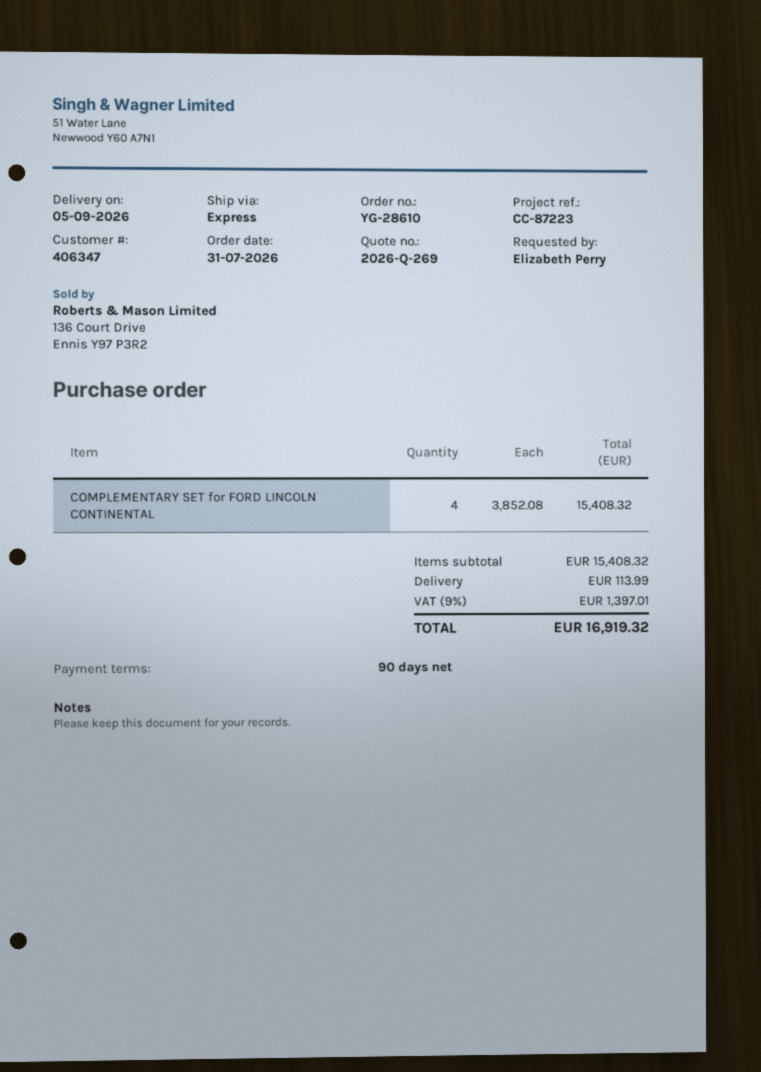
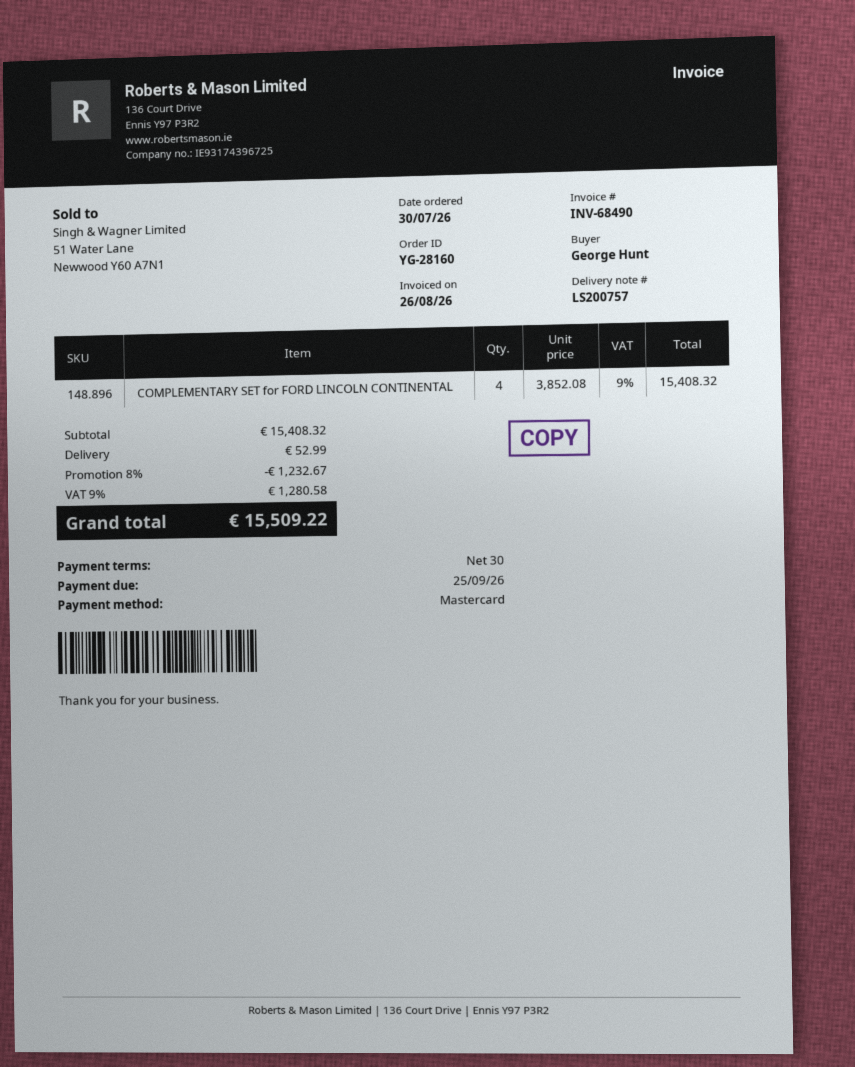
order number: YG-28610 -> YG-28160
order date: 2026-07-31 -> 2026-07-30
payment terms: 90 days -> 30 days
ordered by: Elizabeth Perry -> George Hunt
discount: none -> 8% = 1232.67
shipping: 113.99 -> 52.99
tax: 9% = 1397.01 -> 9% = 1280.58
total: 16919.32 -> 15509.22

